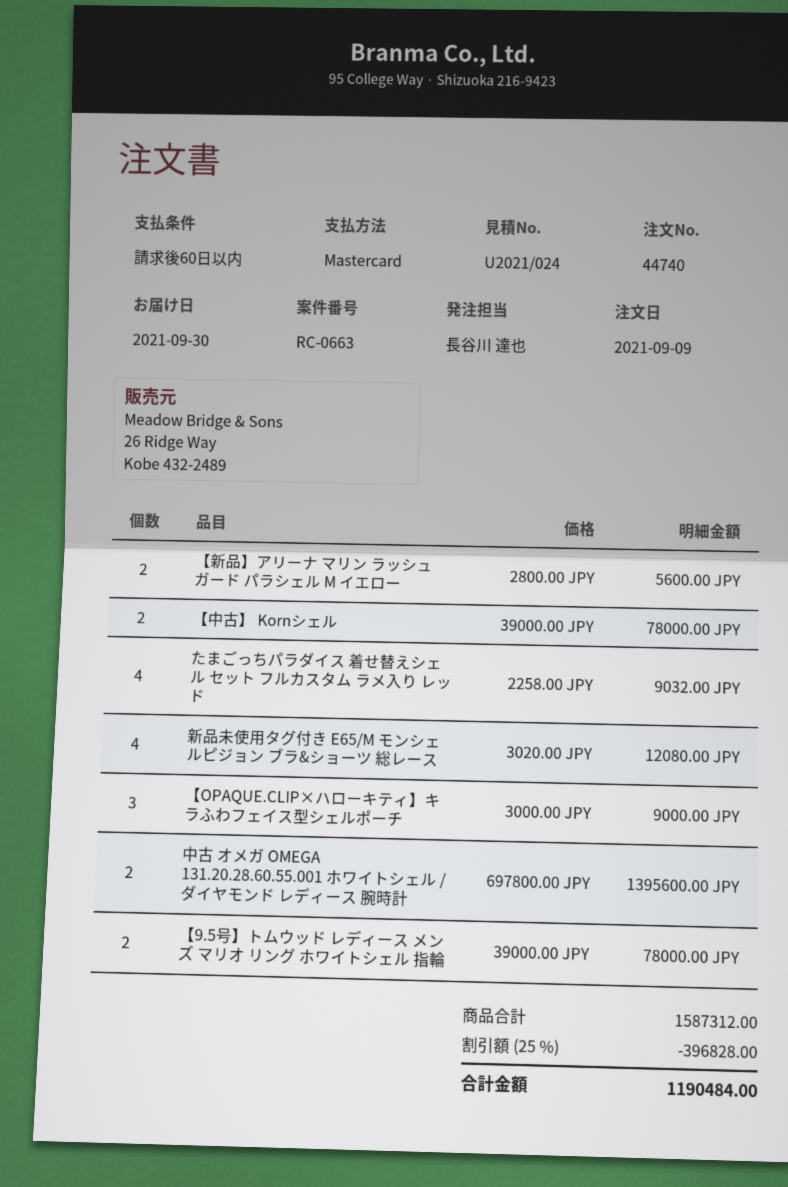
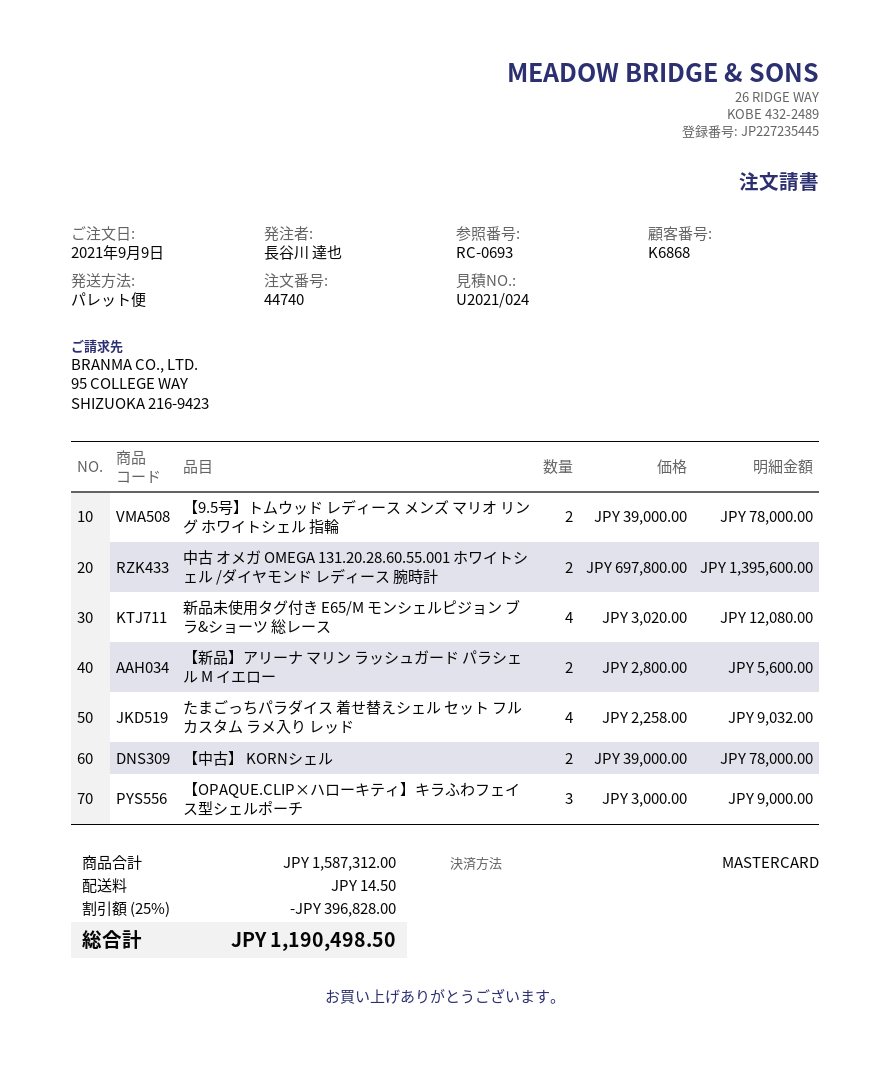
reference: RC-0663 -> RC-0693
shipping: none -> 14.50
total: 1190484.00 -> 1190498.50

